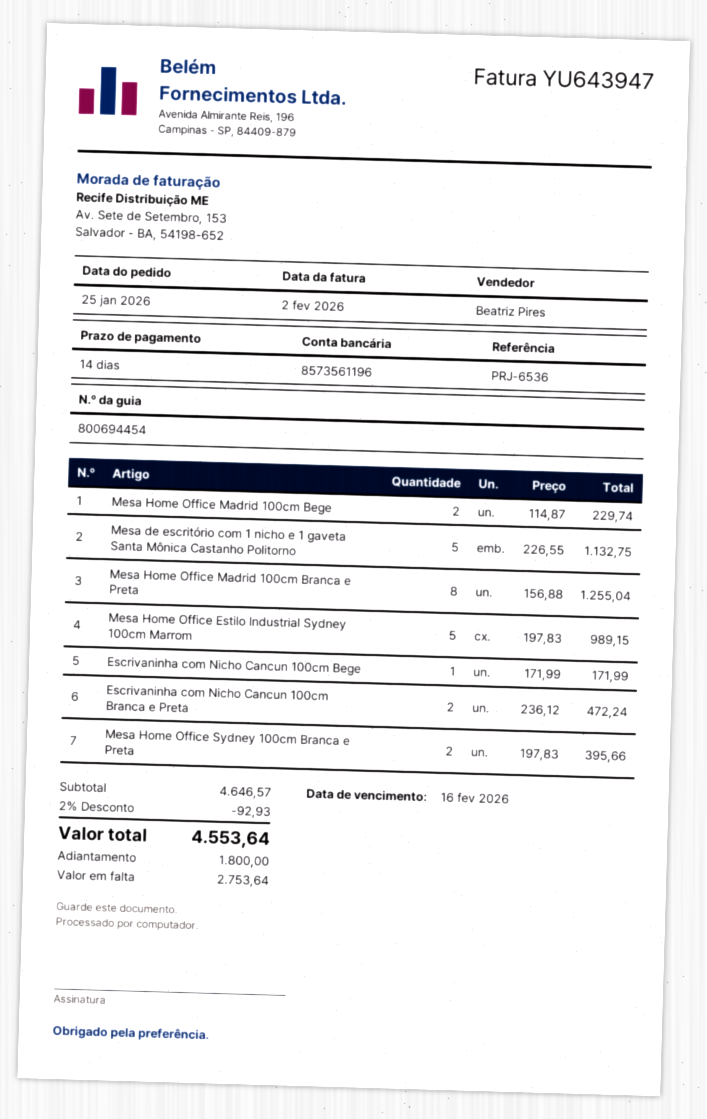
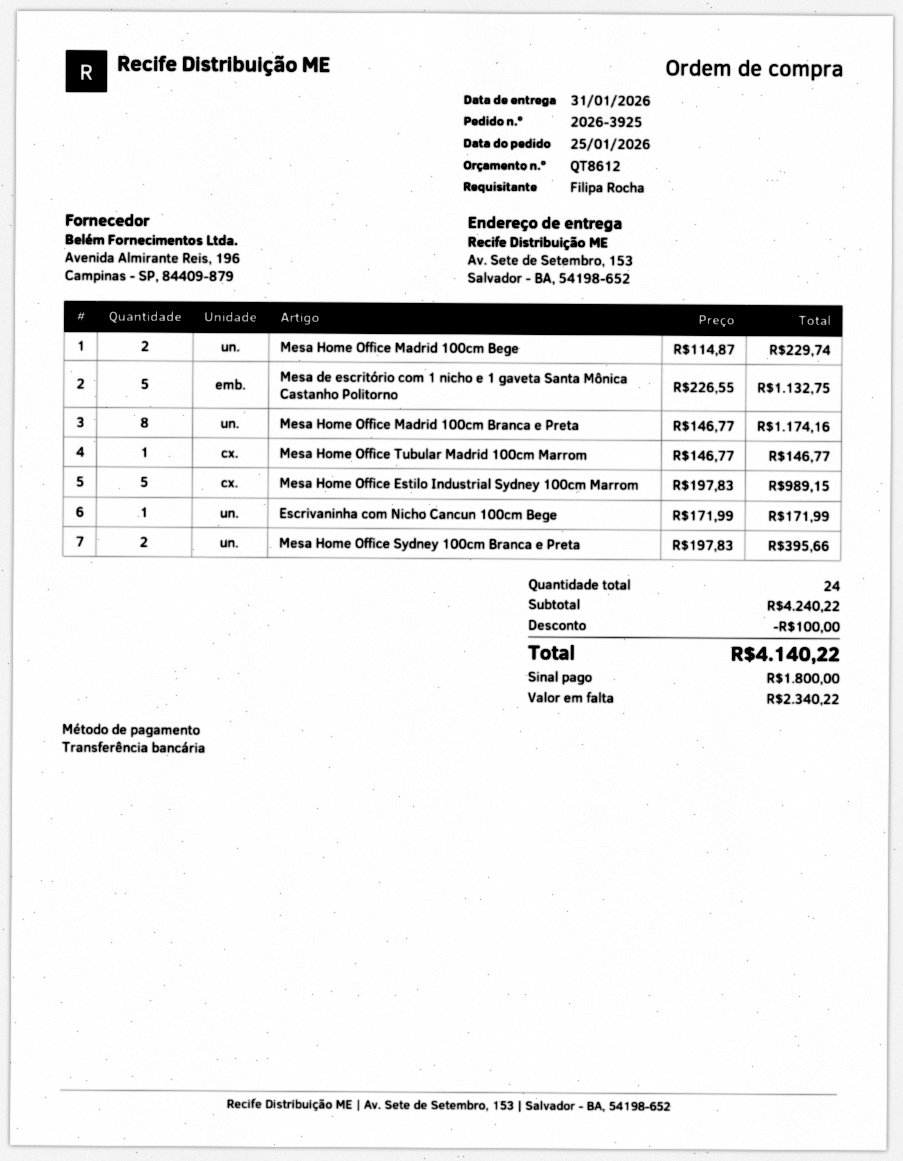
Mesa Home Office Madrid 100cm Branca e Preta: 8 x 156.88 = 1255.04 -> 8 x 146.77 = 1174.16
Escrivaninha com Nicho Cancun 100cm Branca e Preta: 2 x 236.12 = 472.24 -> none
Mesa Home Office Tubular Madrid 100cm Marrom: none -> 1 x 146.77 = 146.77
subtotal: 4646.57 -> 4240.22
discount: 92.93 -> 100.00
total: 4553.64 -> 4140.22
balance: 2753.64 -> 2340.22

